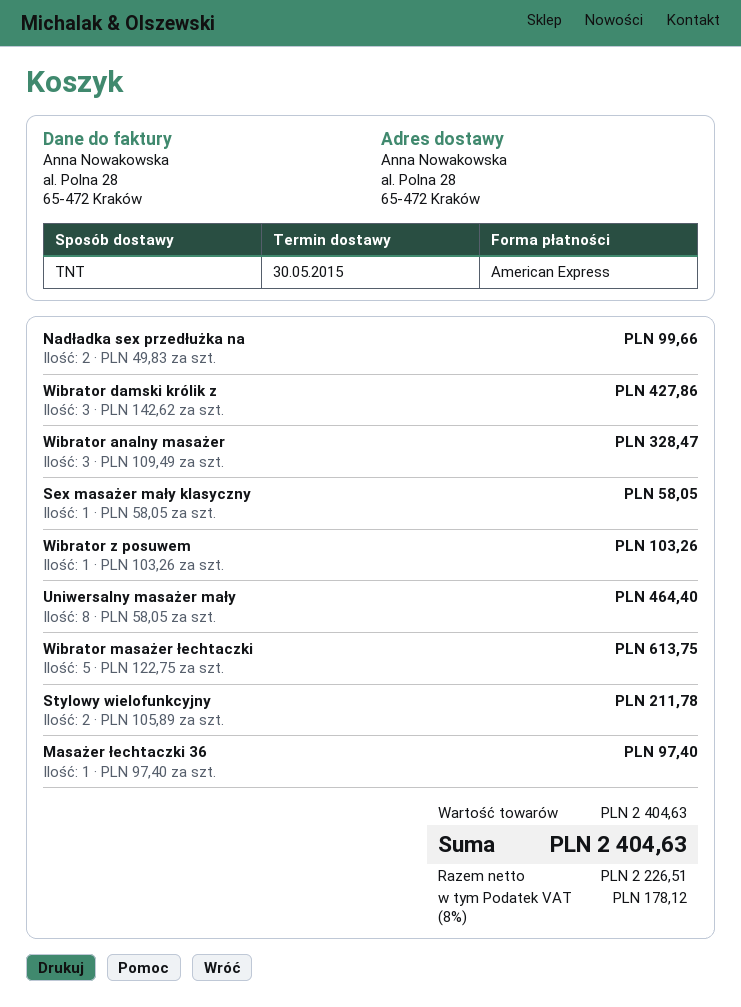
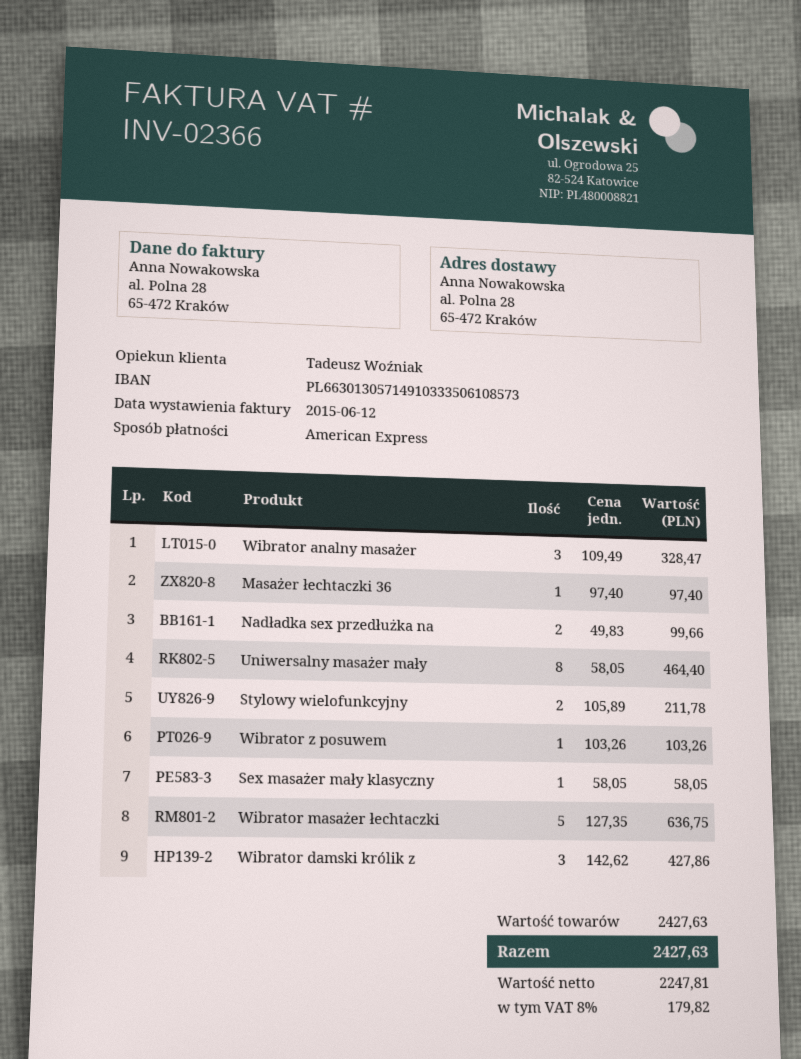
Wibrator masażer łechtaczki: 5 x 122.75 = 613.75 -> 5 x 127.35 = 636.75
subtotal: 2404.63 -> 2427.63
net: 2226.51 -> 2247.81
tax: 8% = 178.12 -> 8% = 179.82
total: 2404.63 -> 2427.63

